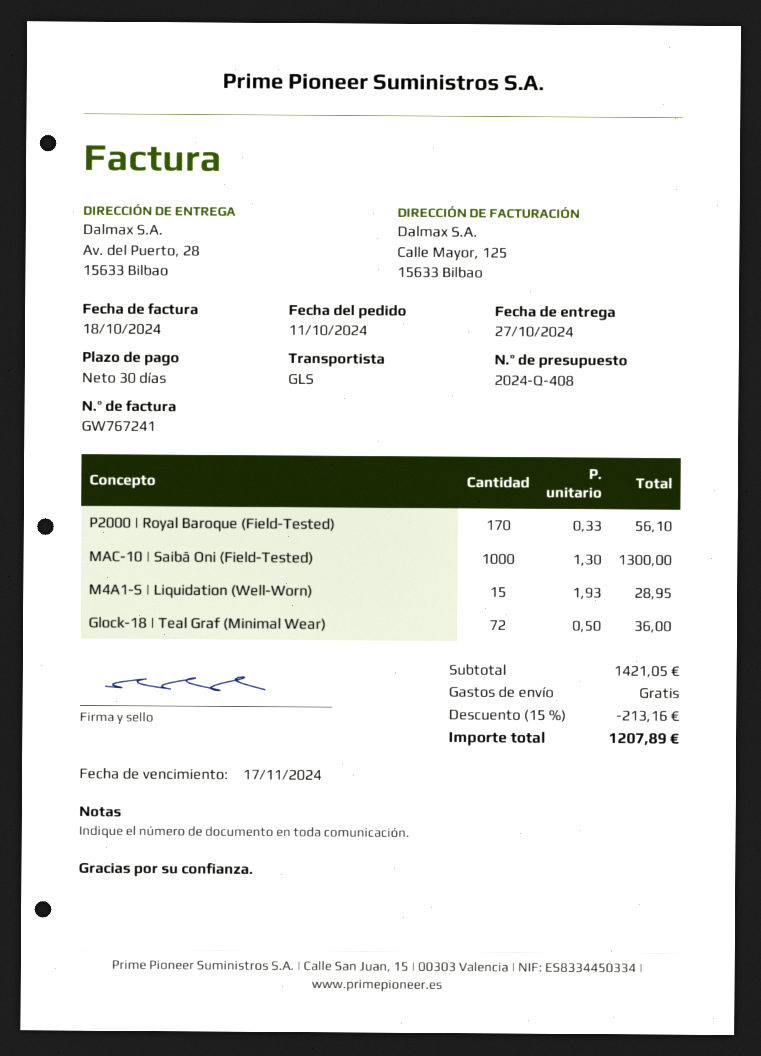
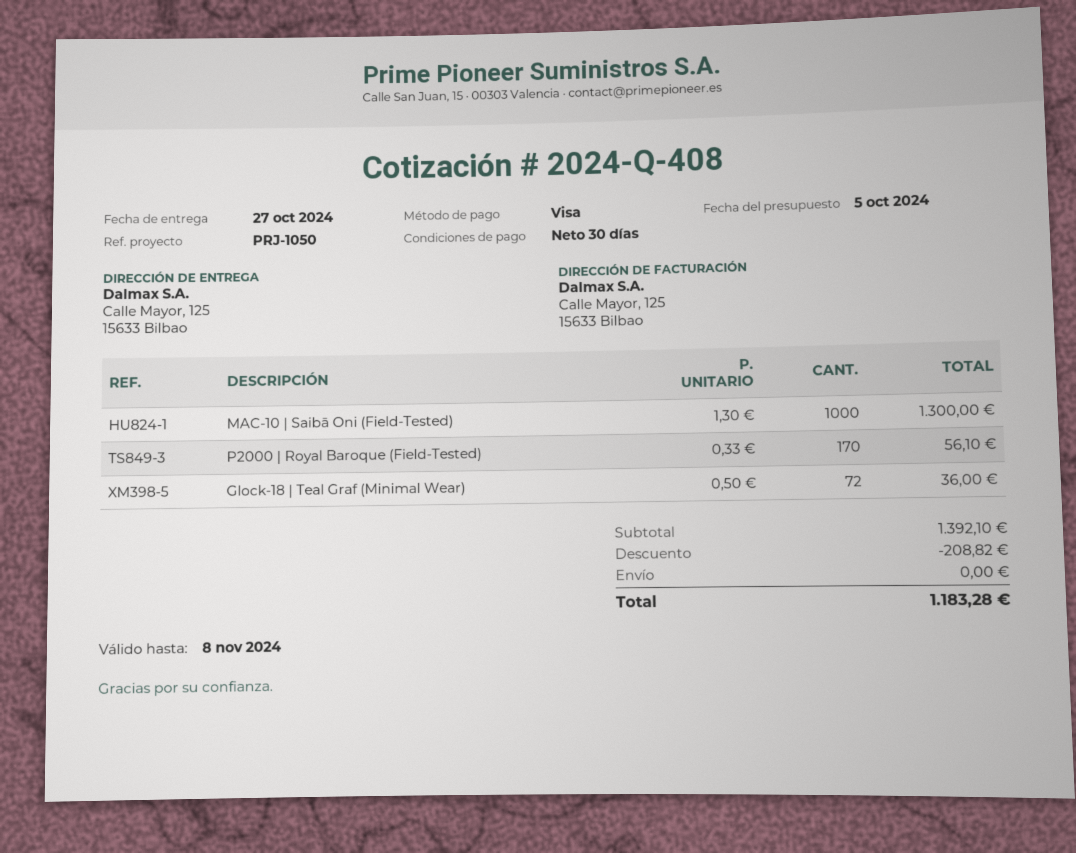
ship to: Av. del Puerto, 28, 15633 Bilbao -> Calle Mayor, 125, 15633 Bilbao
M4A1-S | Liquidation (Well-Worn): 15 x 1.93 = 28.95 -> none
subtotal: 1421.05 -> 1392.10
discount: 213.16 -> 208.82
total: 1207.89 -> 1183.28

